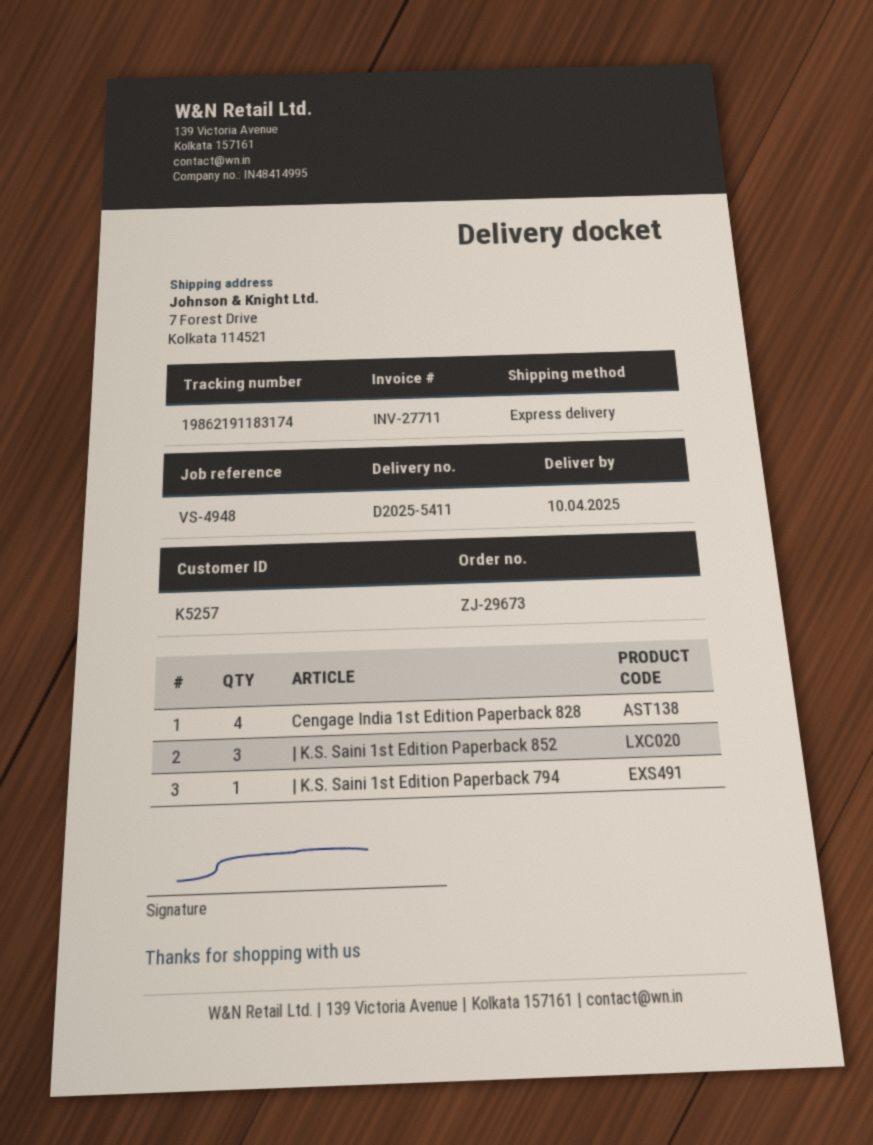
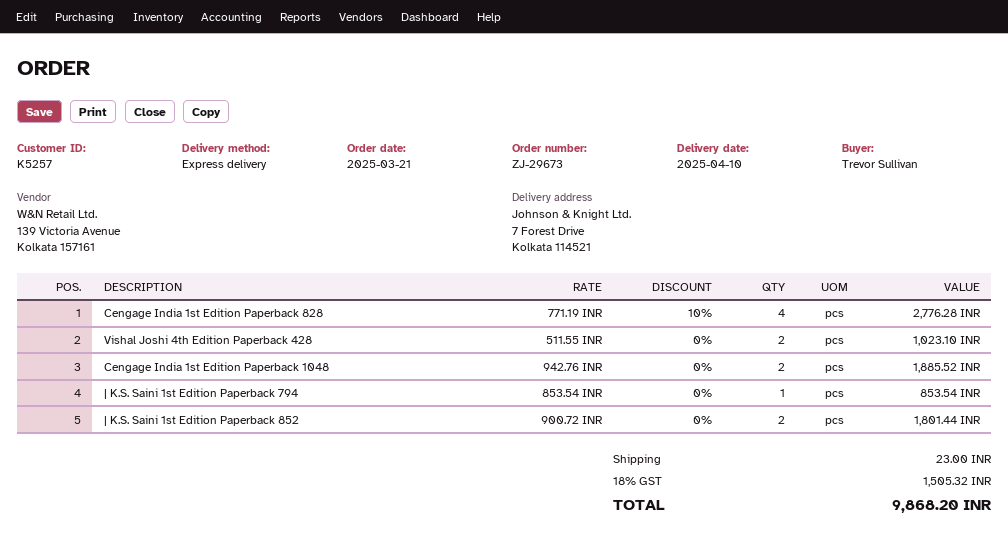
| K.S. Saini 1st Edition Paperback 852: 3 -> 2
Vishal Joshi 4th Edition Paperback 428: none -> 2
Cengage India 1st Edition Paperback 1048: none -> 2

